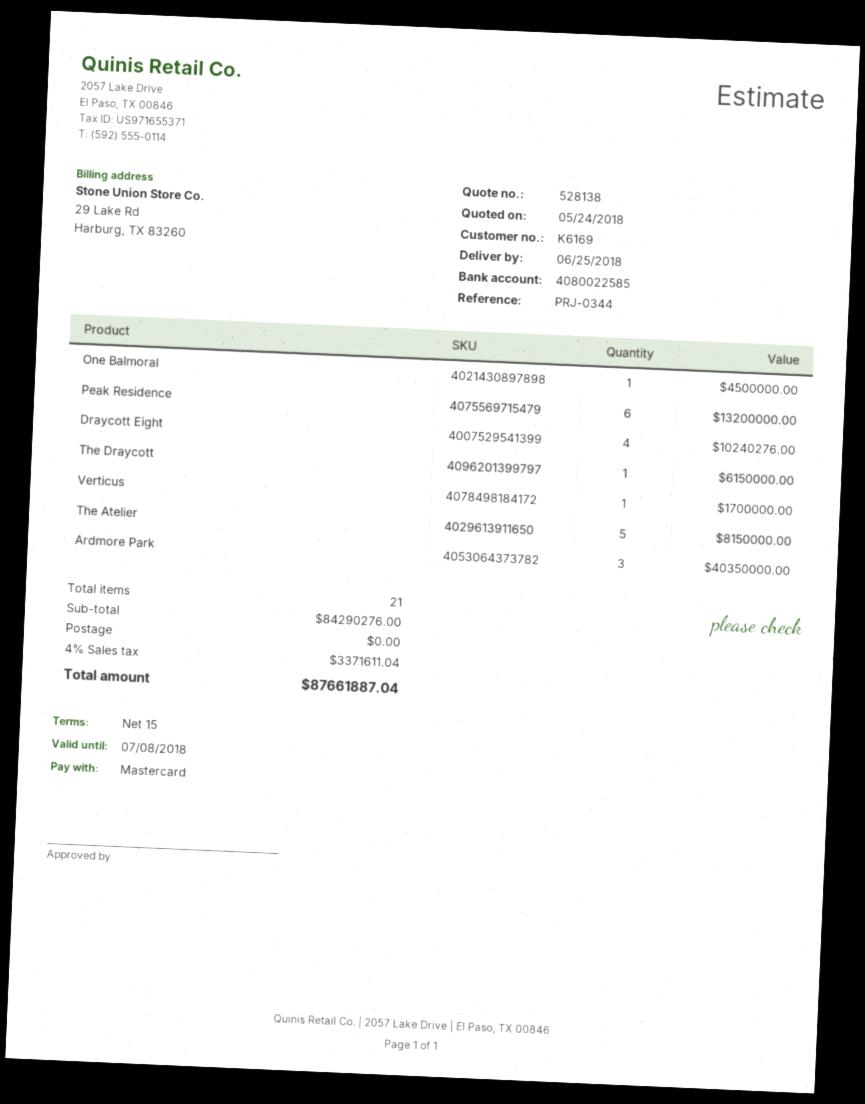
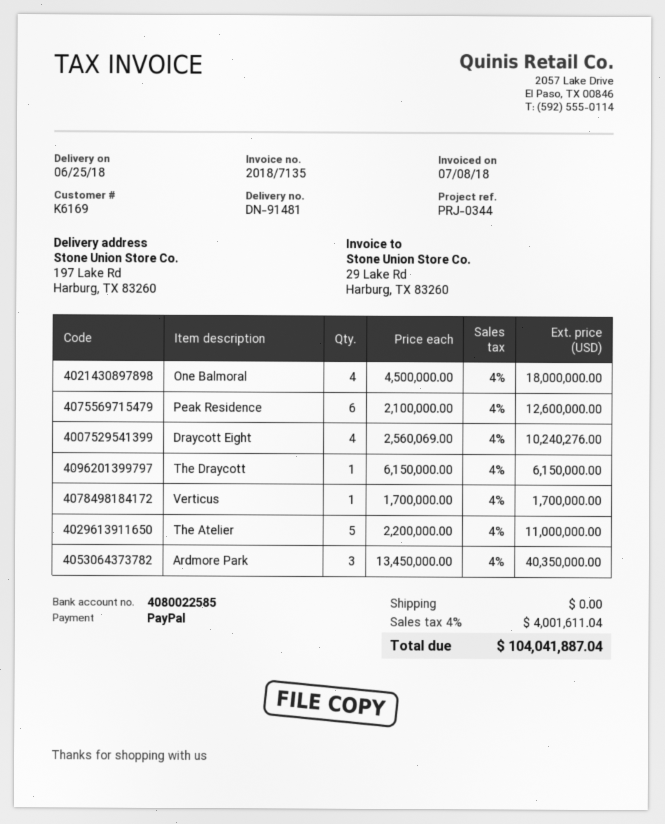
payment method: Mastercard -> PayPal
One Balmoral: 1 for 4500000.00 -> 4 for 18000000.00
Peak Residence: 6 for 13200000.00 -> 6 for 12600000.00
The Atelier: 5 for 8150000.00 -> 5 for 11000000.00
tax: 4% = 3371611.04 -> 4% = 4001611.04
total: 87661887.04 -> 104041887.04

